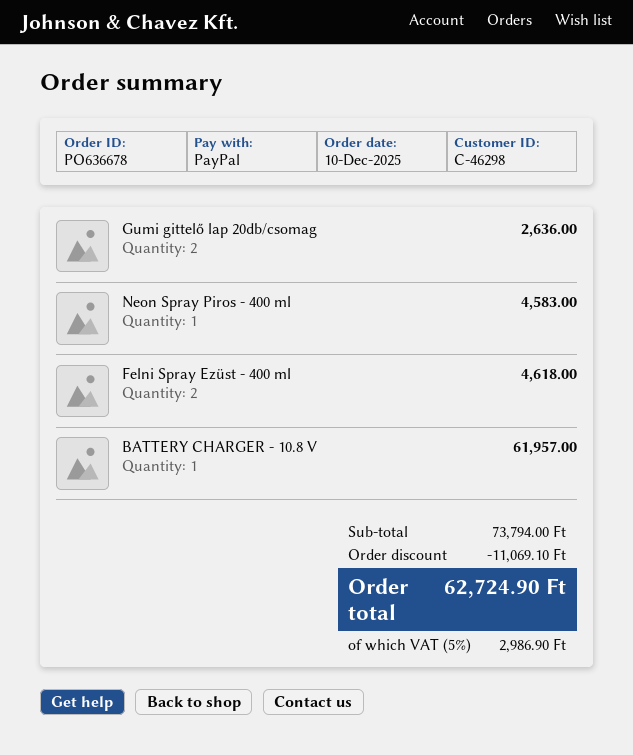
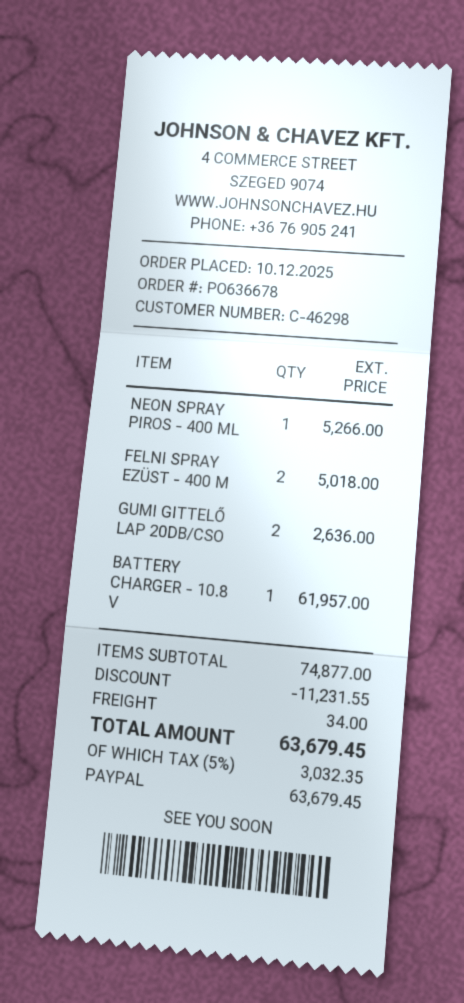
Neon Spray Piros - 400 ml: 1 for 4583.00 -> 1 for 5266.00
Felni Spray Ezüst - 400 ml: 2 for 4618.00 -> 2 for 5018.00
subtotal: 73794.00 -> 74877.00
discount: 11069.10 -> 11231.55
shipping: none -> 34.00
tax: 5% = 2986.90 -> 5% = 3032.35
total: 62724.90 -> 63679.45

